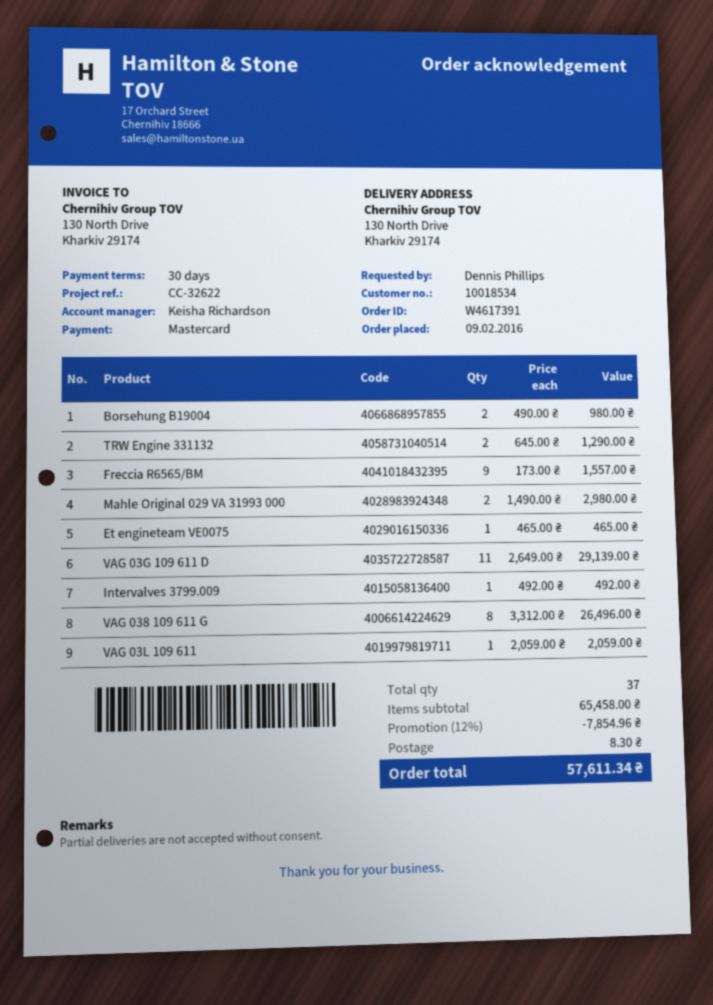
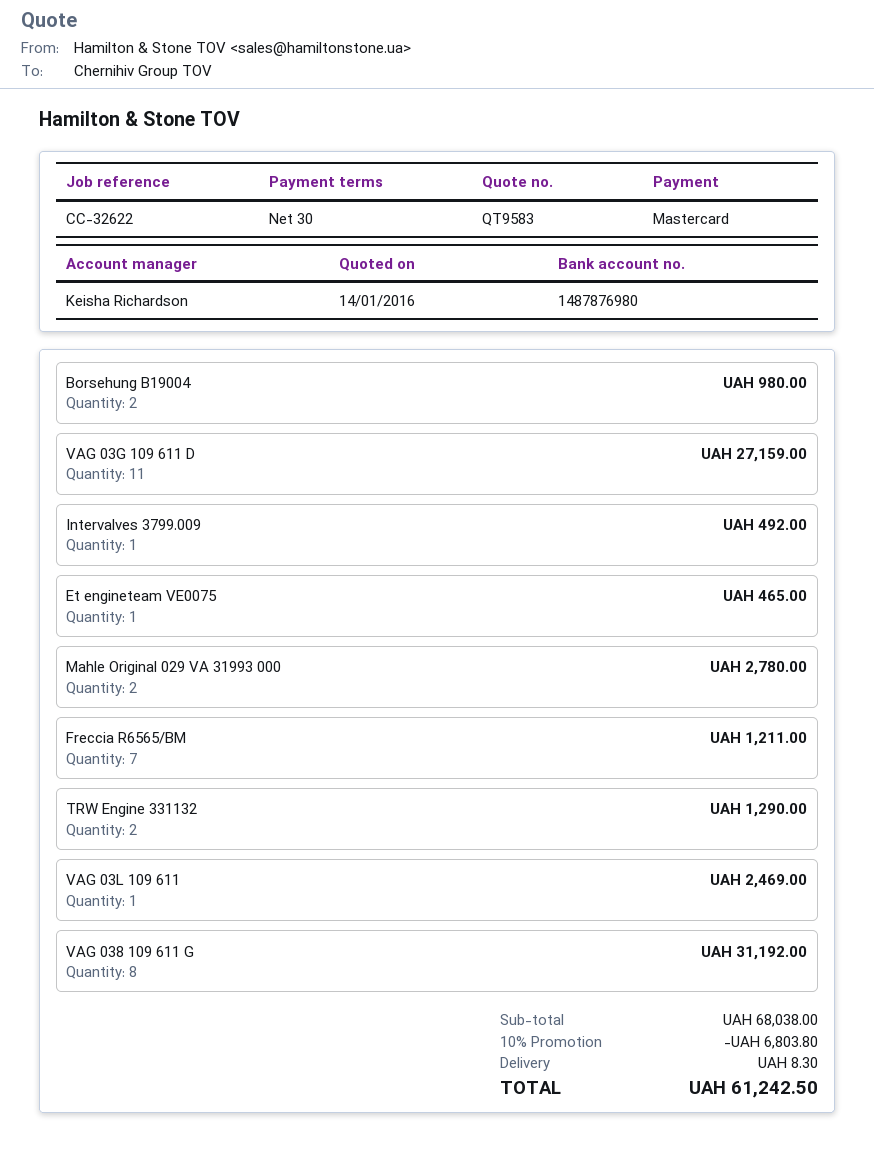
Freccia R6565/BM: 9 for 1557.00 -> 7 for 1211.00
Mahle Original 029 VA 31993 000: 2 for 2980.00 -> 2 for 2780.00
VAG 03G 109 611 D: 11 for 29139.00 -> 11 for 27159.00
VAG 038 109 611 G: 8 for 26496.00 -> 8 for 31192.00
VAG 03L 109 611: 1 for 2059.00 -> 1 for 2469.00
subtotal: 65458.00 -> 68038.00
discount: 12% = 7854.96 -> 10% = 6803.80
total: 57611.34 -> 61242.50

